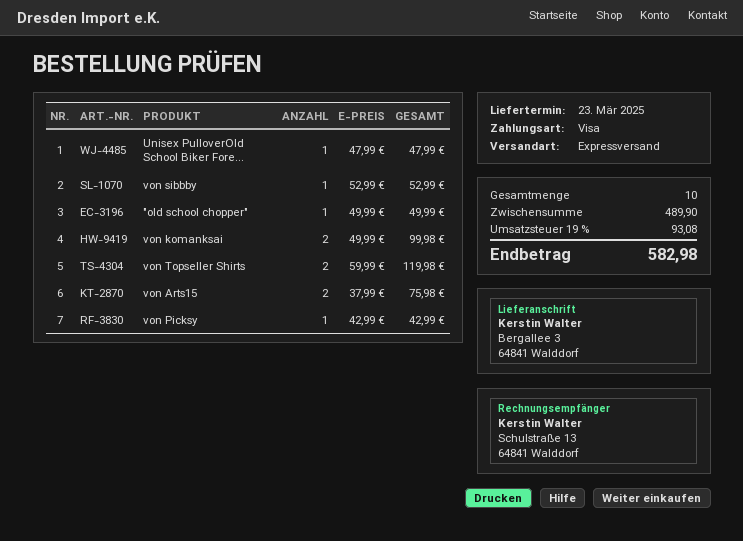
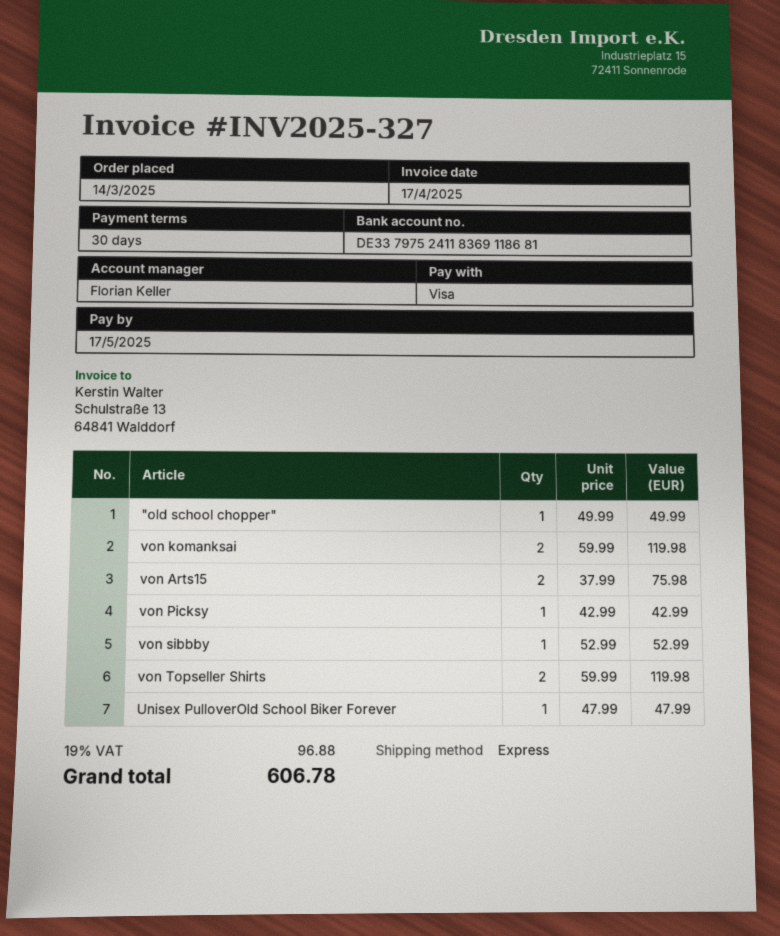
von komanksai: 2 x 49.99 = 99.98 -> 2 x 59.99 = 119.98
tax: 19% = 93.08 -> 19% = 96.88
total: 582.98 -> 606.78

